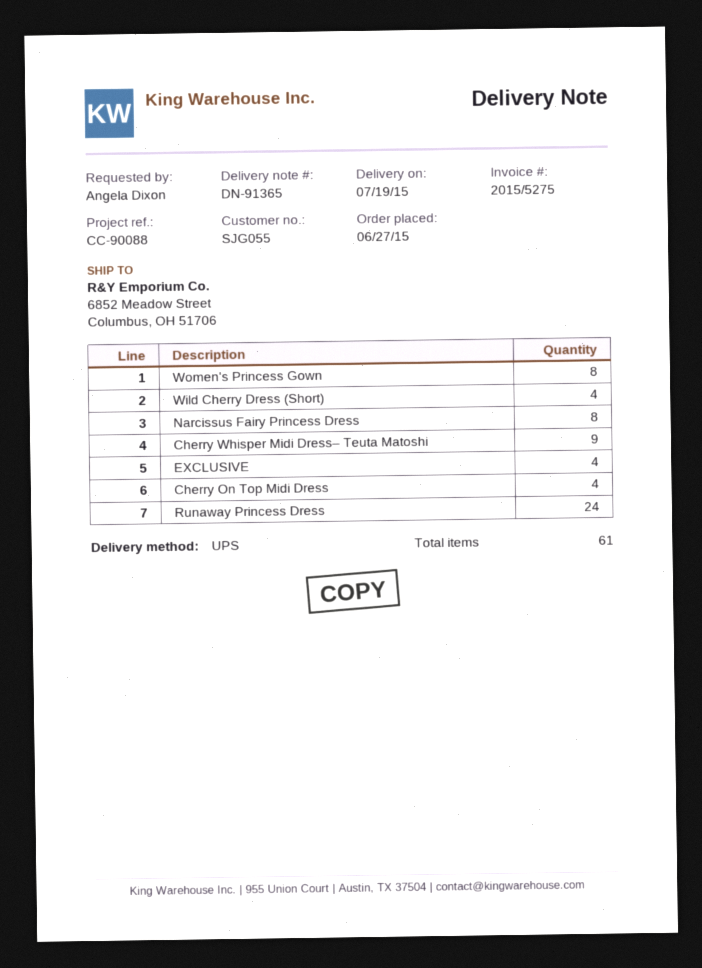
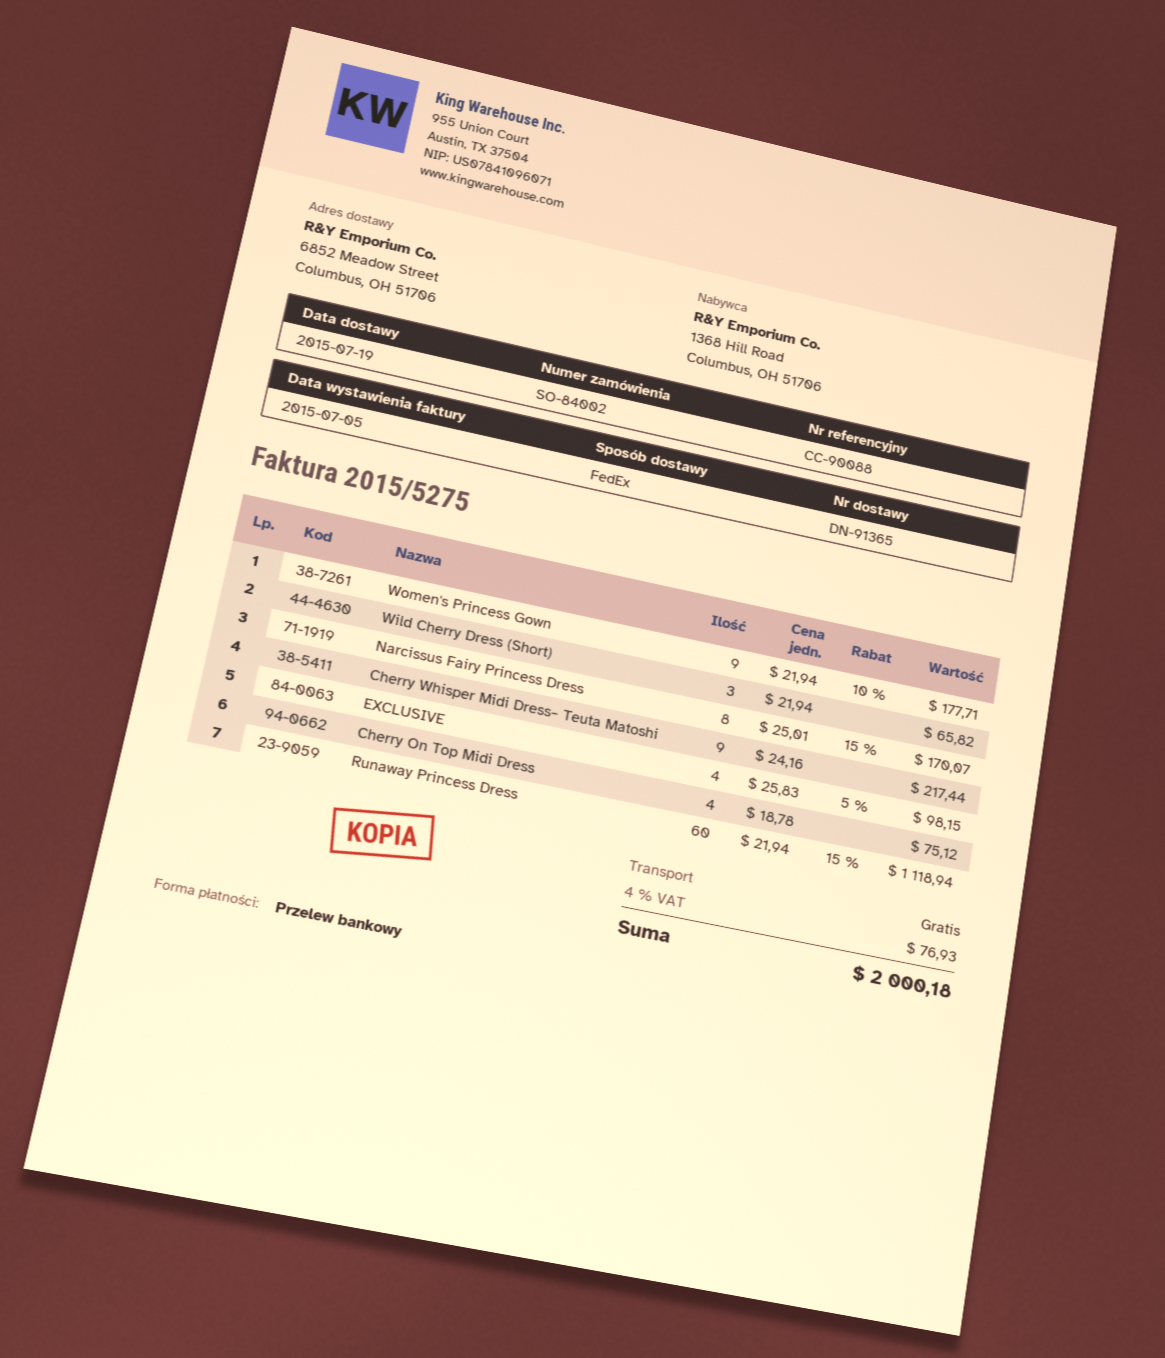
shipping method: UPS -> FedEx
Women's Princess Gown: 8 -> 9
Wild Cherry Dress (Short): 4 -> 3
Runaway Princess Dress: 24 -> 60

